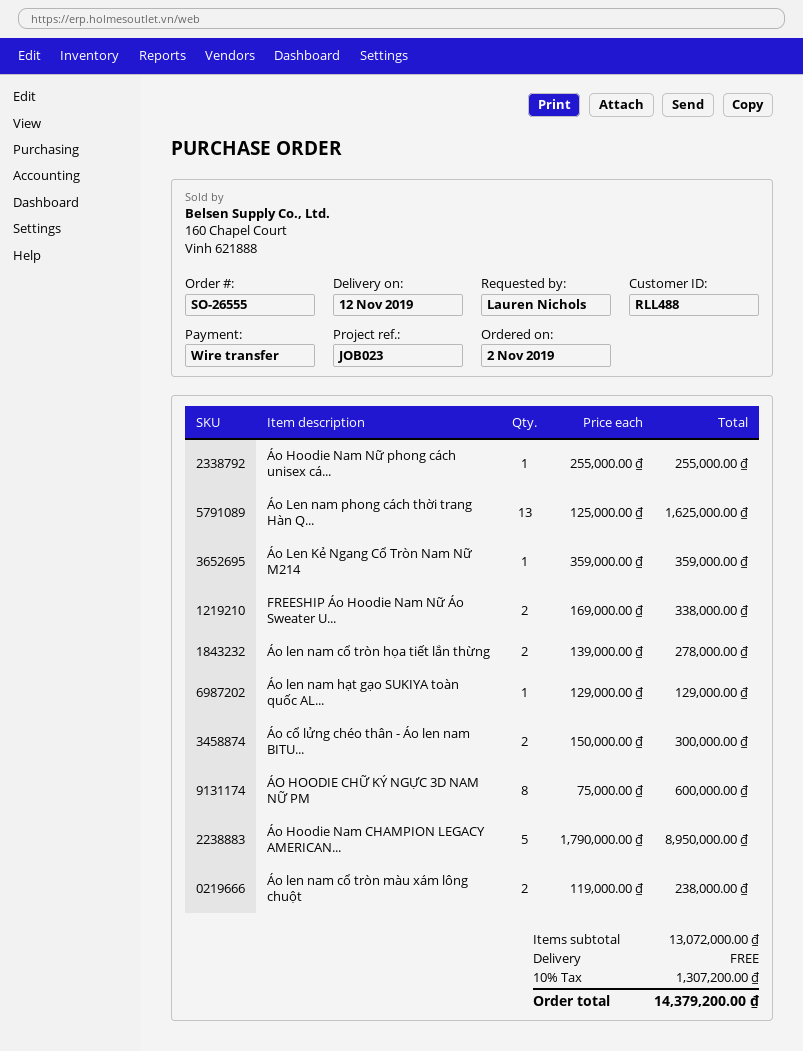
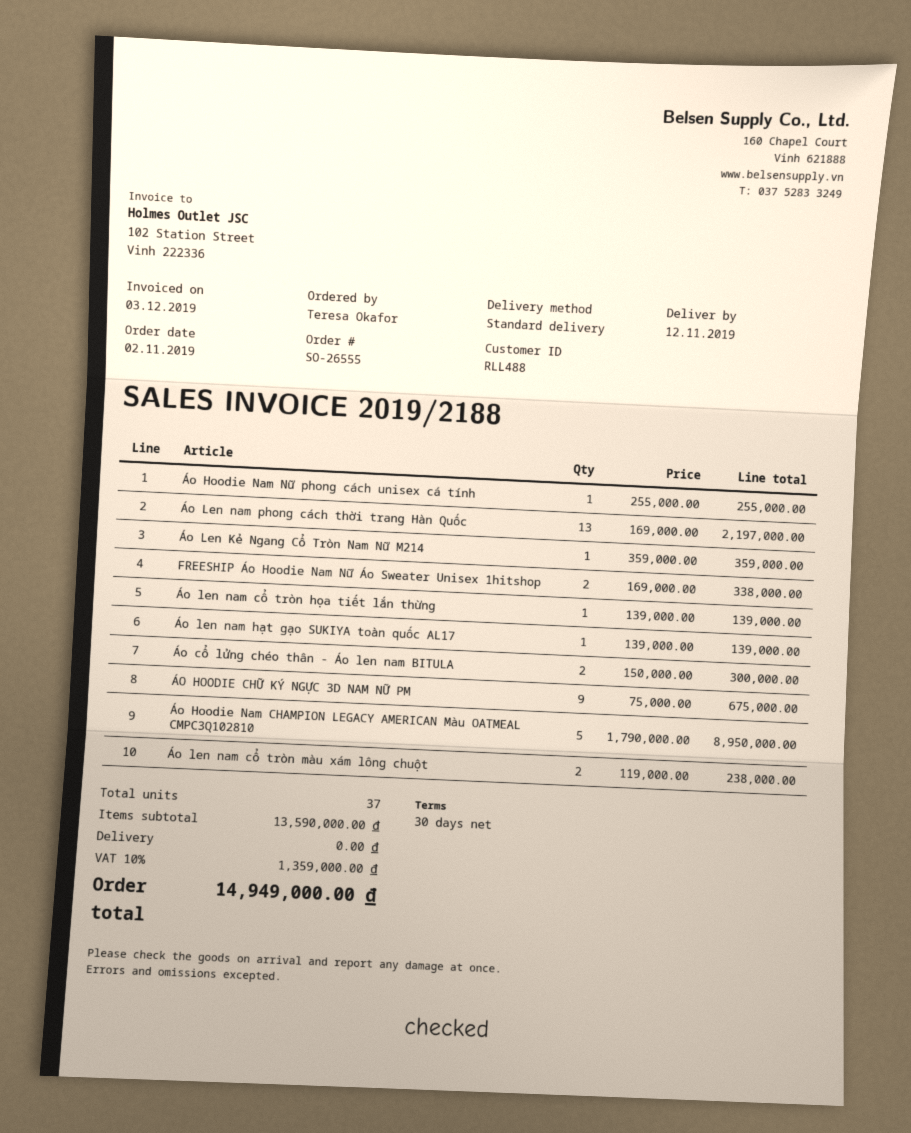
ordered by: Lauren Nichols -> Teresa Okafor
Áo Len nam phong cách thời trang Hàn Q...: 13 x 125000.00 = 1625000.00 -> 13 x 169000.00 = 2197000.00
Áo len nam cổ tròn họa tiết lắn thừng: 2 x 139000.00 = 278000.00 -> 1 x 139000.00 = 139000.00
Áo len nam hạt gạo SUKIYA toàn quốc AL...: 1 x 129000.00 = 129000.00 -> 1 x 139000.00 = 139000.00
ÁO HOODIE CHỮ KÝ NGỰC 3D NAM NỮ PM: 8 x 75000.00 = 600000.00 -> 9 x 75000.00 = 675000.00
subtotal: 13072000.00 -> 13590000.00
tax: 10% = 1307200.00 -> 10% = 1359000.00
total: 14379200.00 -> 14949000.00

